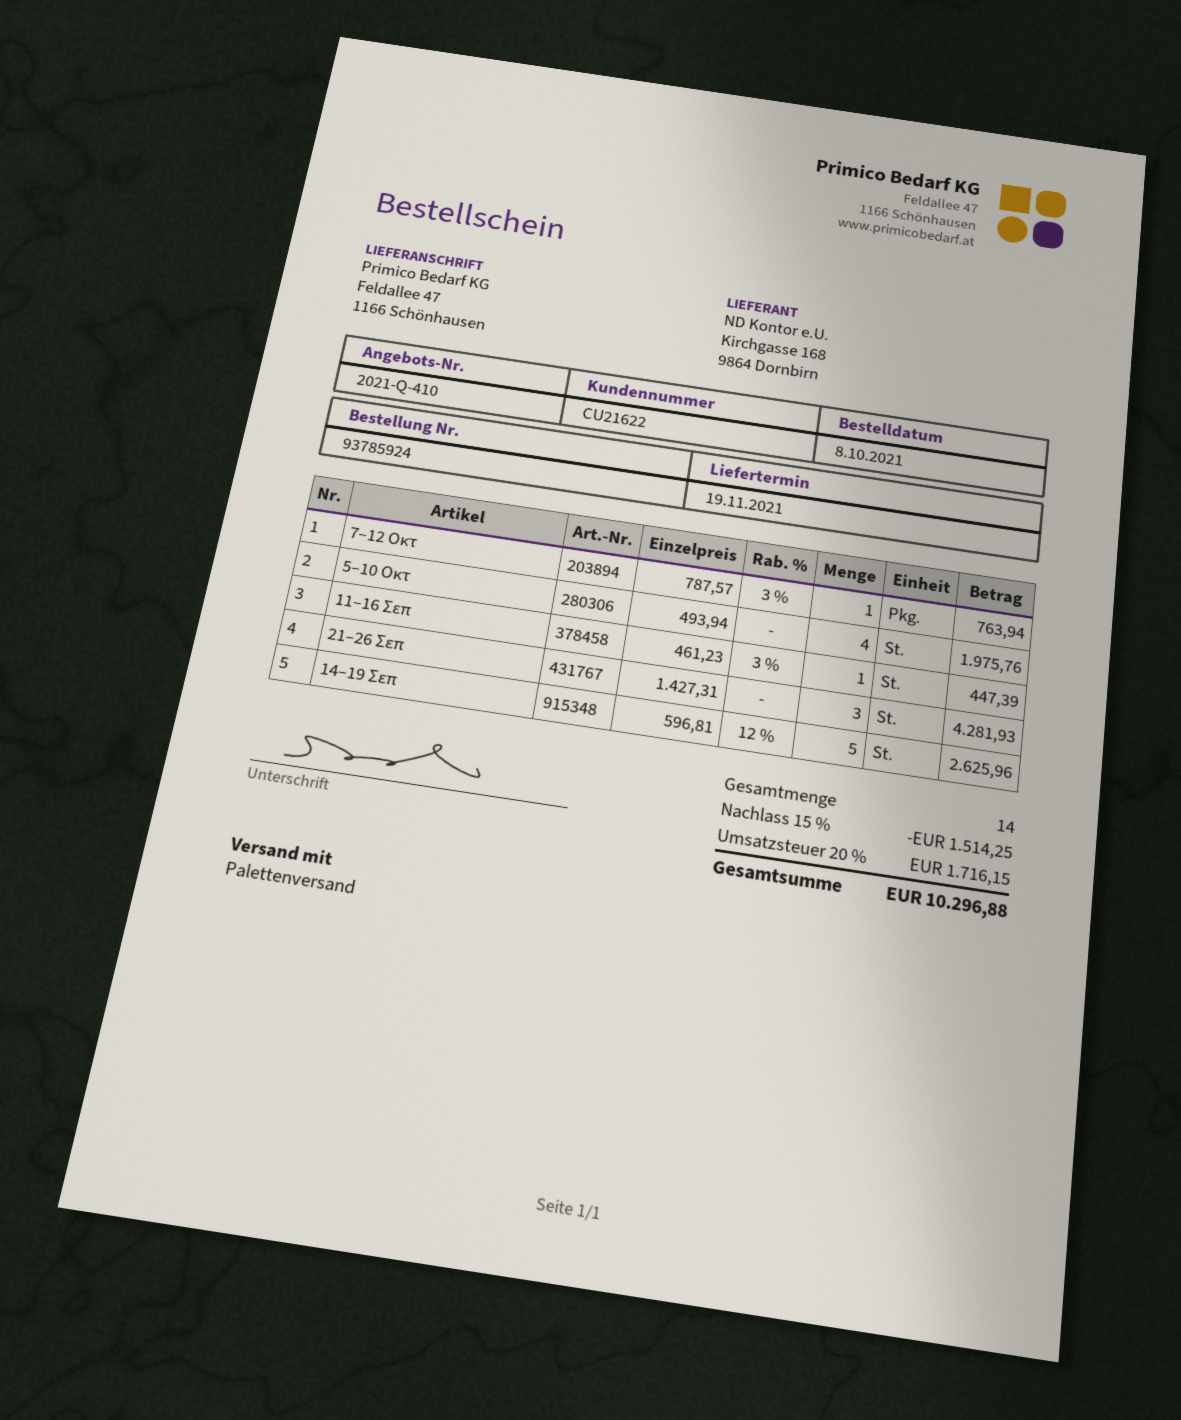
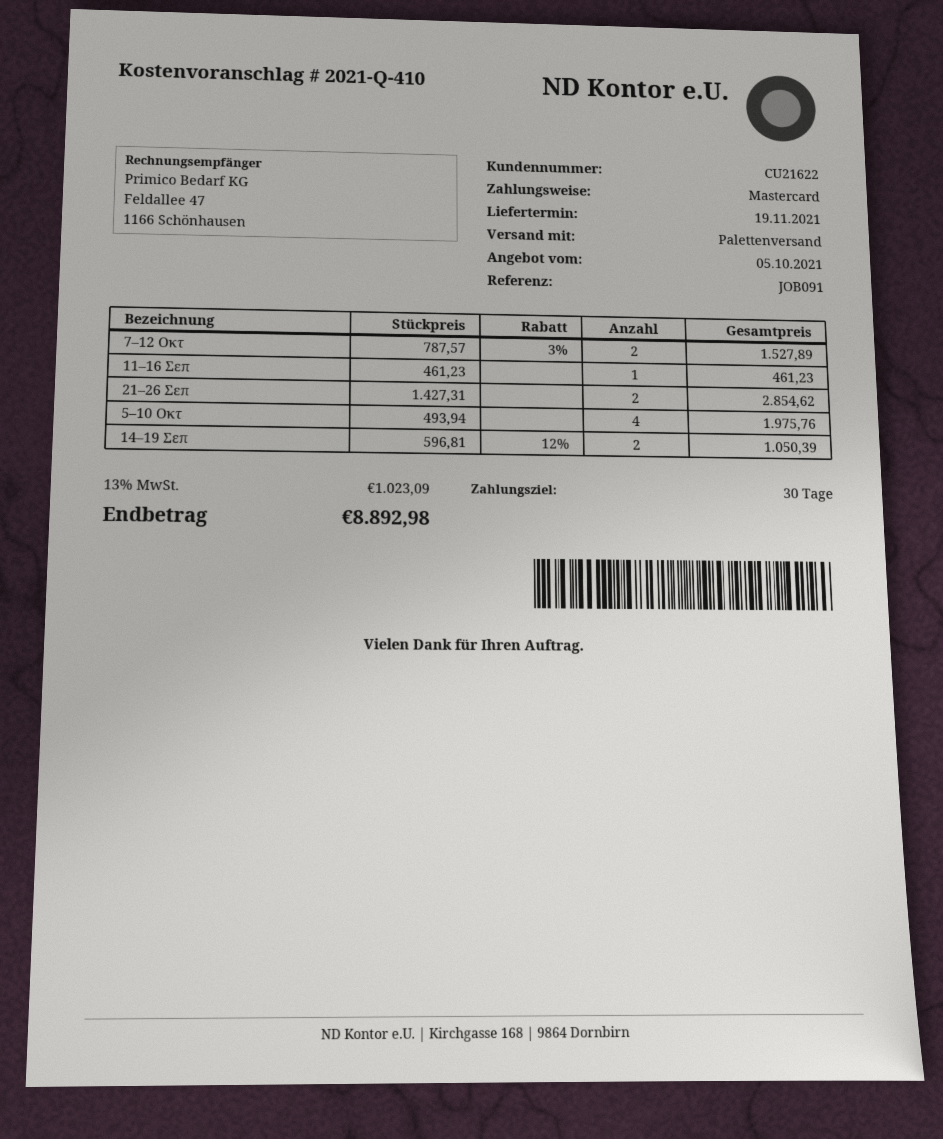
7–12 Οκτ: 1 x 787.57 - 3% = 763.94 -> 2 x 787.57 - 3% = 1527.89
11–16 Σεπ: 1 x 461.23 - 3% = 447.39 -> 1 x 461.23 = 461.23
21–26 Σεπ: 3 x 1427.31 = 4281.93 -> 2 x 1427.31 = 2854.62
14–19 Σεπ: 5 x 596.81 - 12% = 2625.96 -> 2 x 596.81 - 12% = 1050.39
discount: 15% = 1514.25 -> none
tax: 20% = 1716.15 -> 13% = 1023.09
total: 10296.88 -> 8892.98

